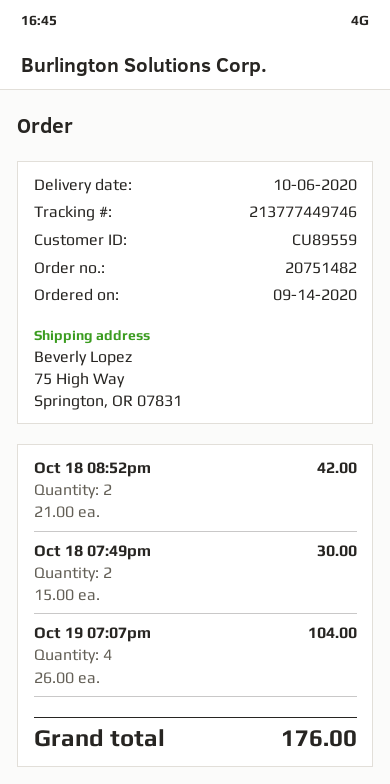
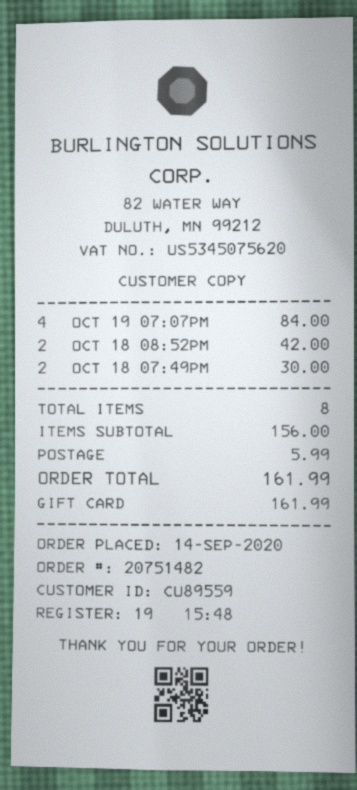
Oct 19 07:07pm: 4 for 104.00 -> 4 for 84.00
shipping: none -> 5.99
total: 176.00 -> 161.99

